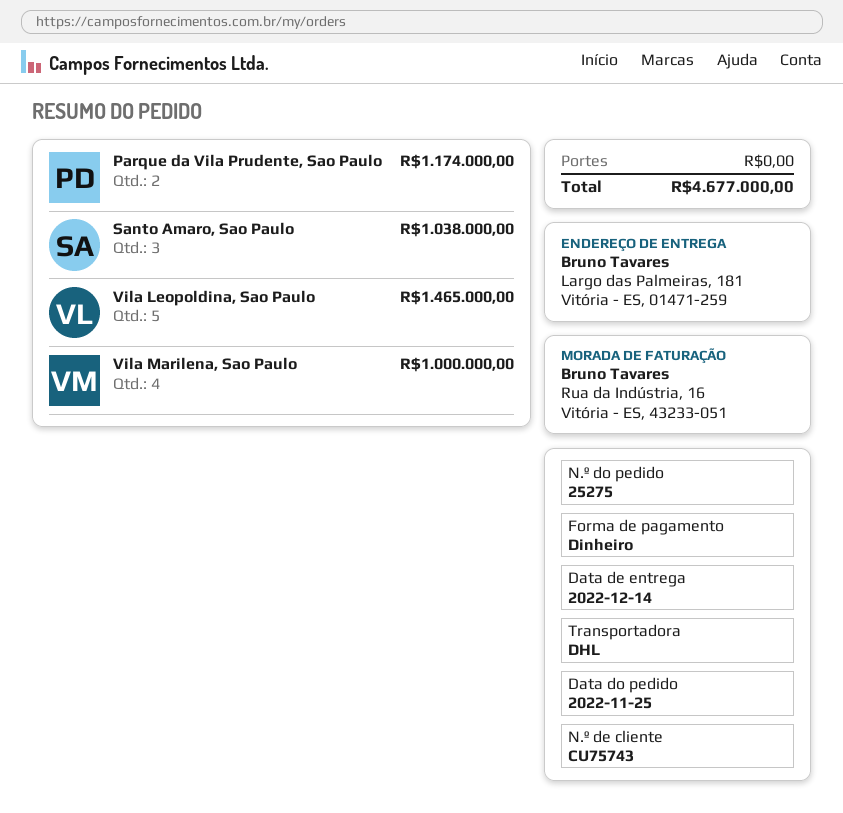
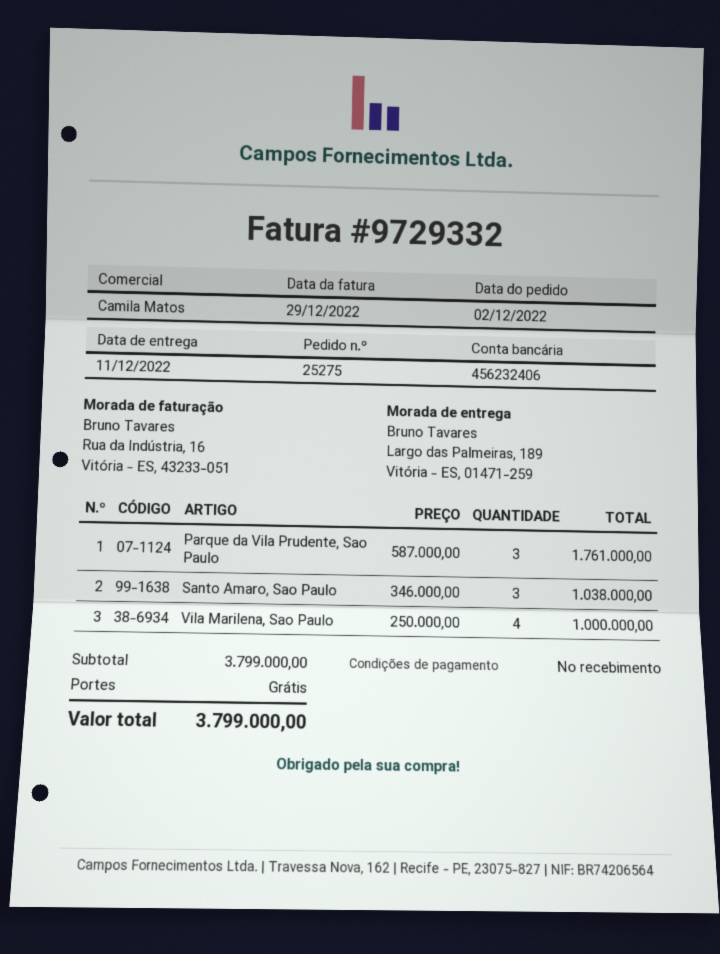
order date: 2022-11-25 -> 2022-12-02
delivery date: 2022-12-14 -> 2022-12-11
ship to: Largo das Palmeiras, 181, Vitória - ES, 01471-259 -> Largo das Palmeiras, 189, Vitória - ES, 01471-259
Parque da Vila Prudente, Sao Paulo: 2 for 1174000.00 -> 3 for 1761000.00
Vila Leopoldina, Sao Paulo: 5 for 1465000.00 -> none
total: 4677000.00 -> 3799000.00

